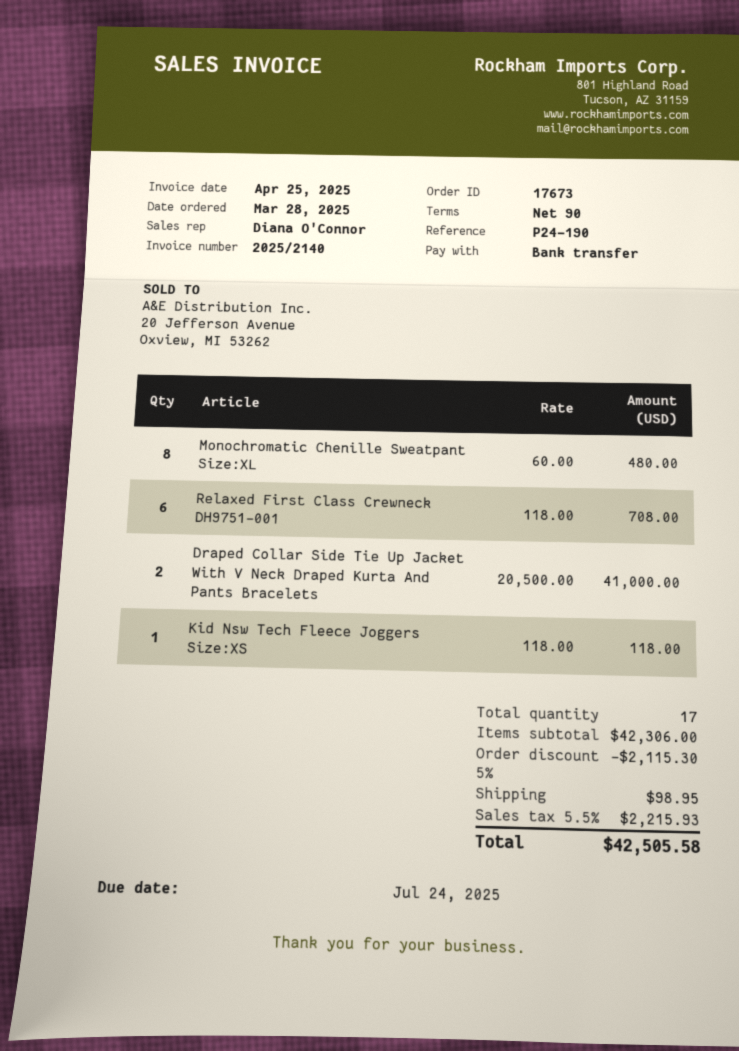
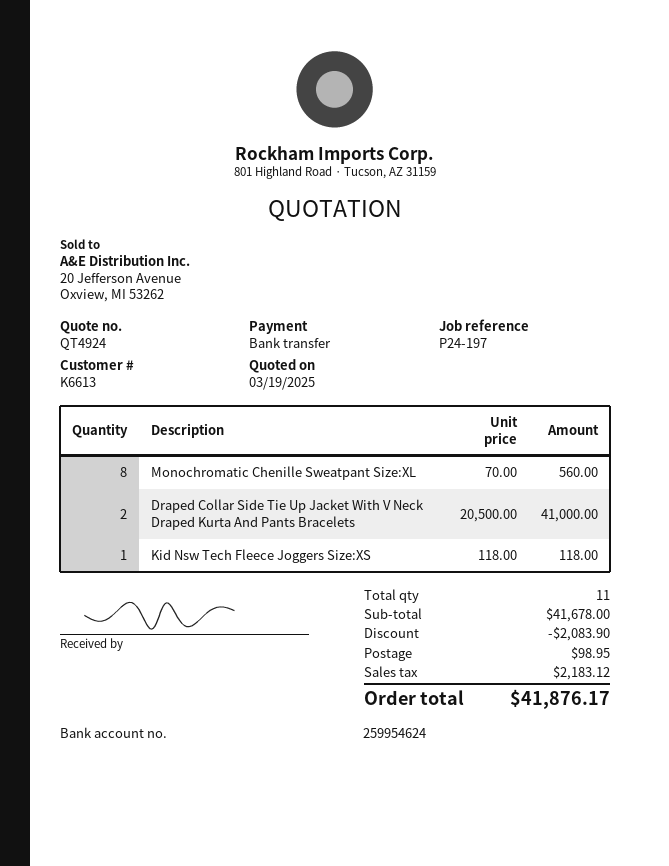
reference: P24-190 -> P24-197
Monochromatic Chenille Sweatpant Size:XL: 8 x 60.00 = 480.00 -> 8 x 70.00 = 560.00
Relaxed First Class Crewneck DH9751-001: 6 x 118.00 = 708.00 -> none
total quantity: 17 -> 11
subtotal: 42306.00 -> 41678.00
discount: 2115.30 -> 2083.90
tax: 2215.93 -> 2183.12
total: 42505.58 -> 41876.17

